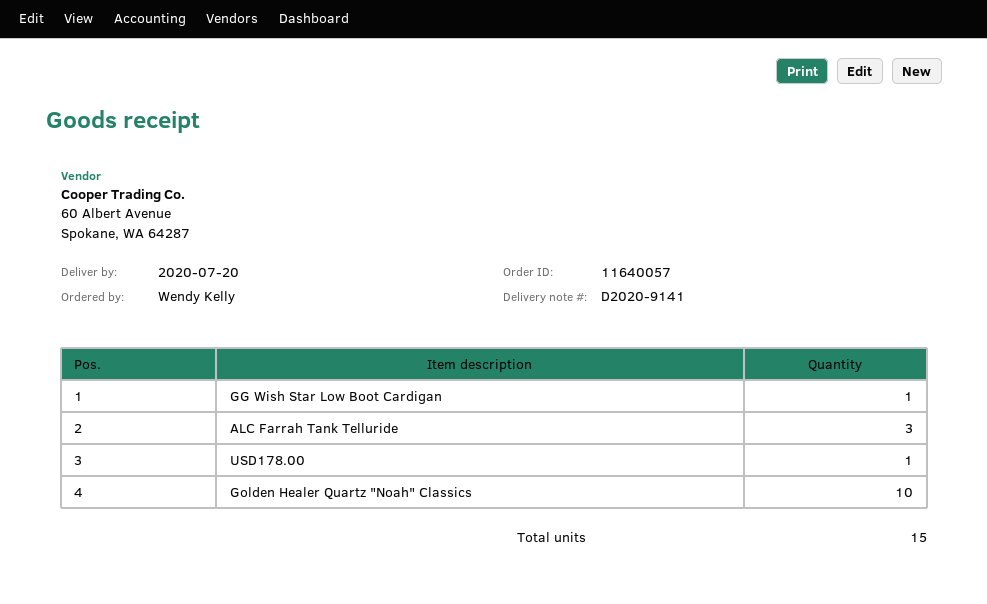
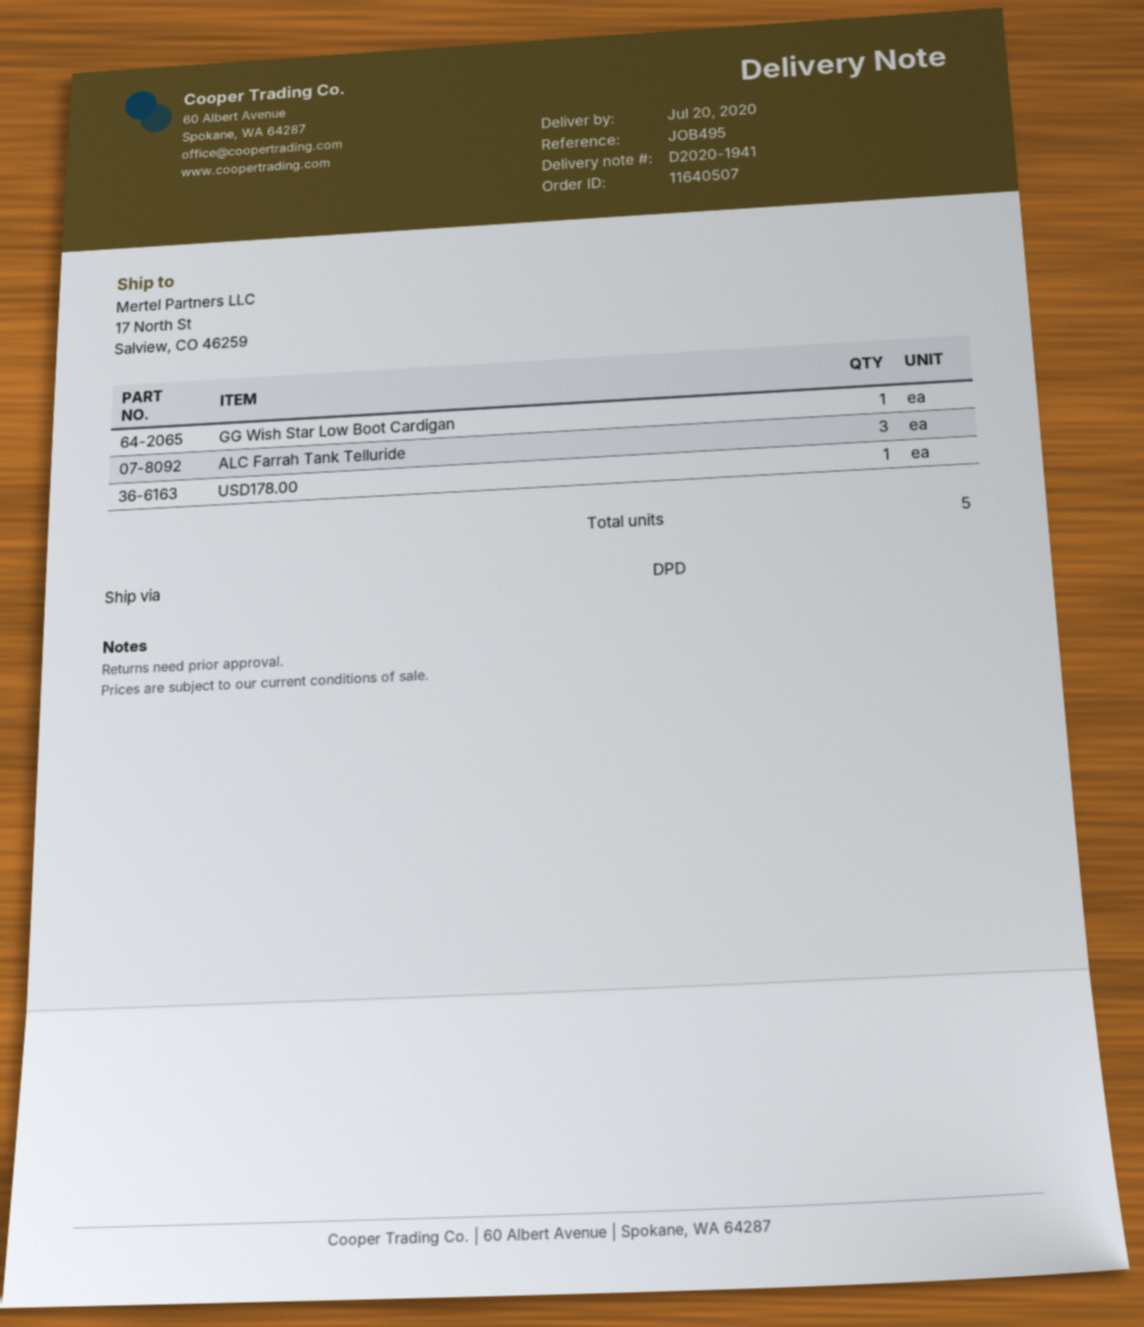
order number: 11640057 -> 11640507
delivery note number: D2020-9141 -> D2020-1941
Golden Healer Quartz "Noah" Classics: 10 -> none
total quantity: 15 -> 5

